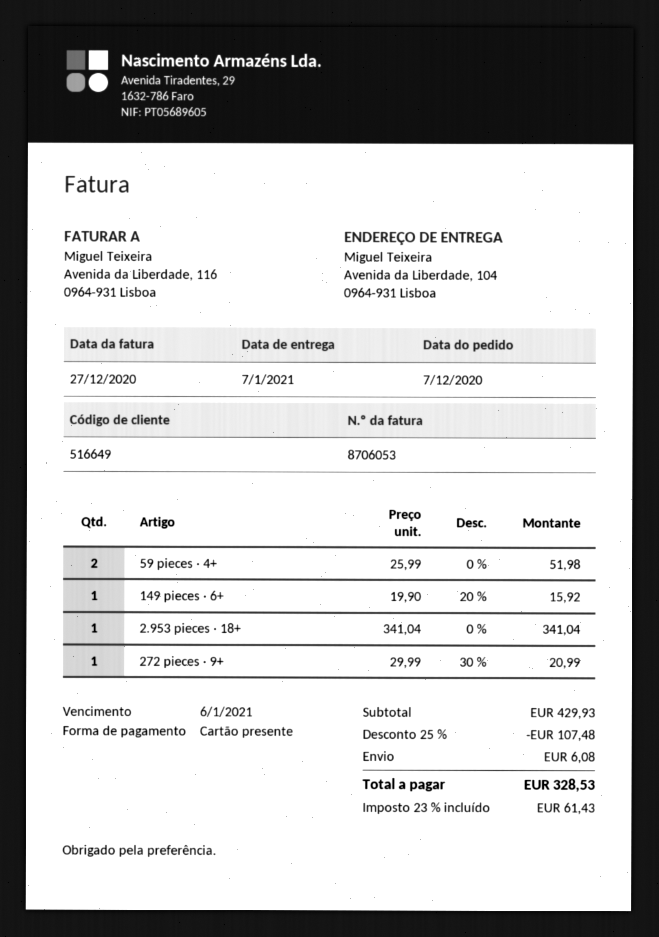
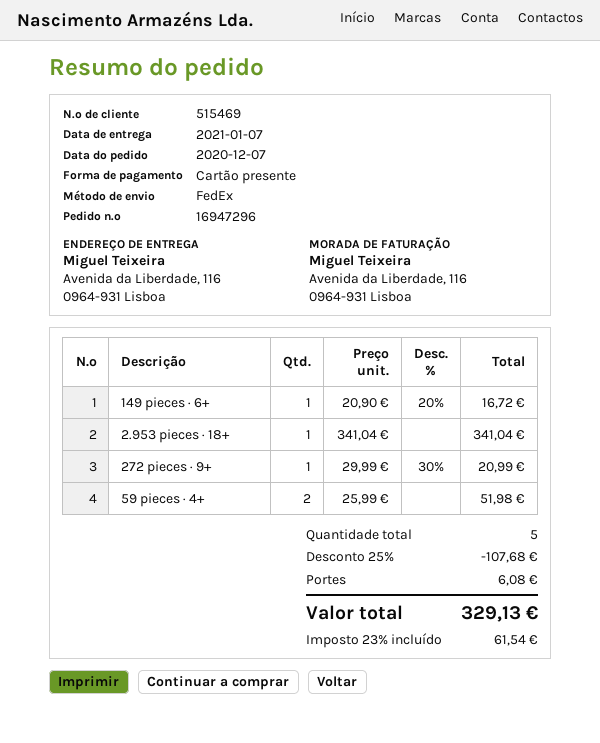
customer number: 516649 -> 515469
ship to: Avenida da Liberdade, 104, 0964-931 Lisboa -> Avenida da Liberdade, 116, 0964-931 Lisboa
149 pieces · 6+: 1 x 19.90 - 20% = 15.92 -> 1 x 20.90 - 20% = 16.72
discount: 25% = 107.48 -> 25% = 107.68
tax: 23% = 61.43 -> 23% = 61.54
total: 328.53 -> 329.13

